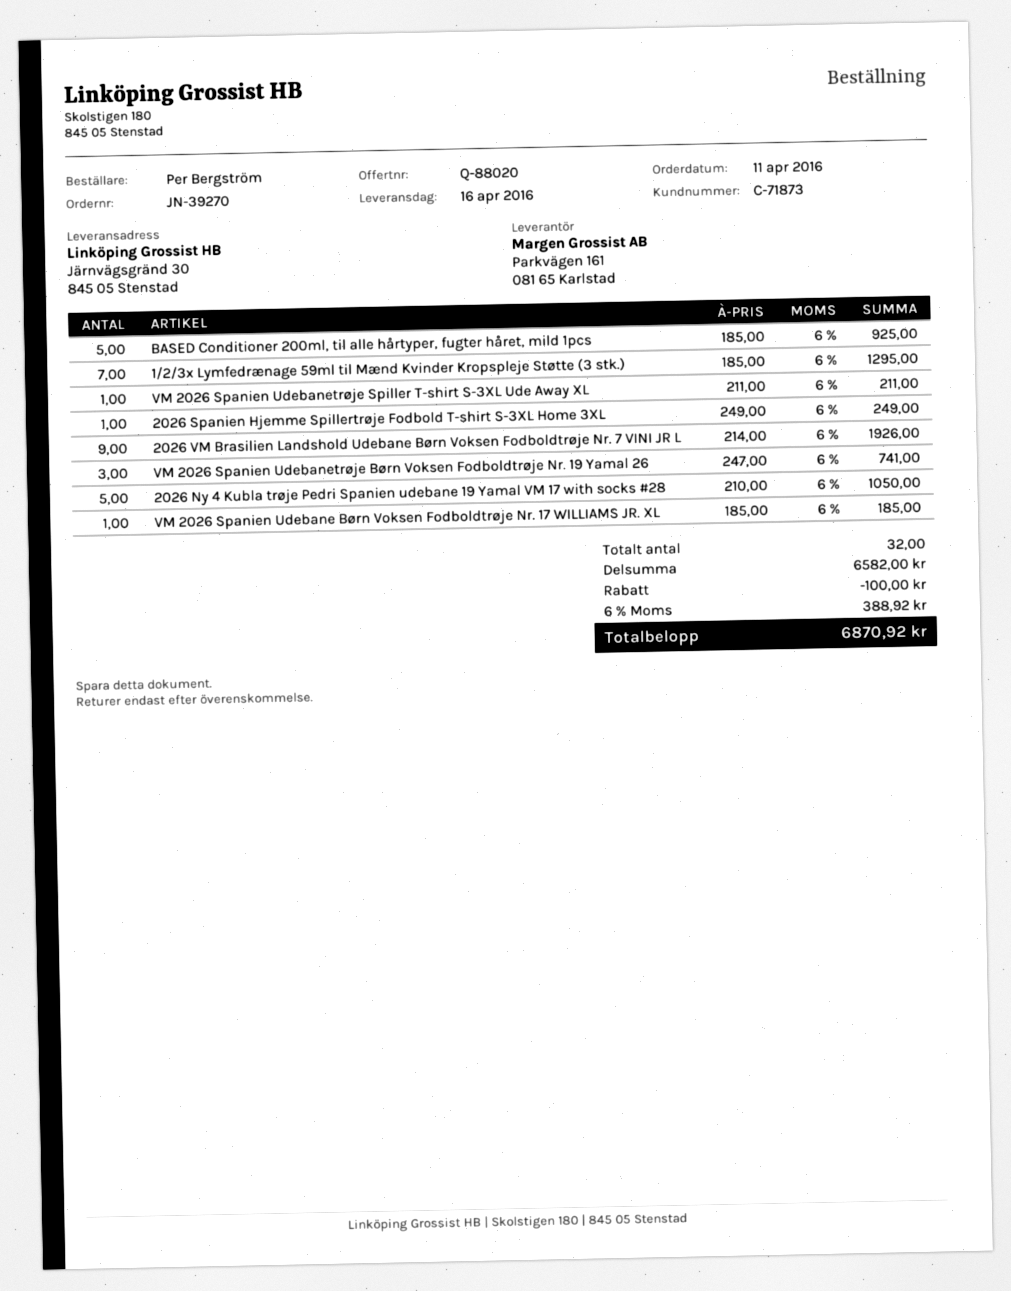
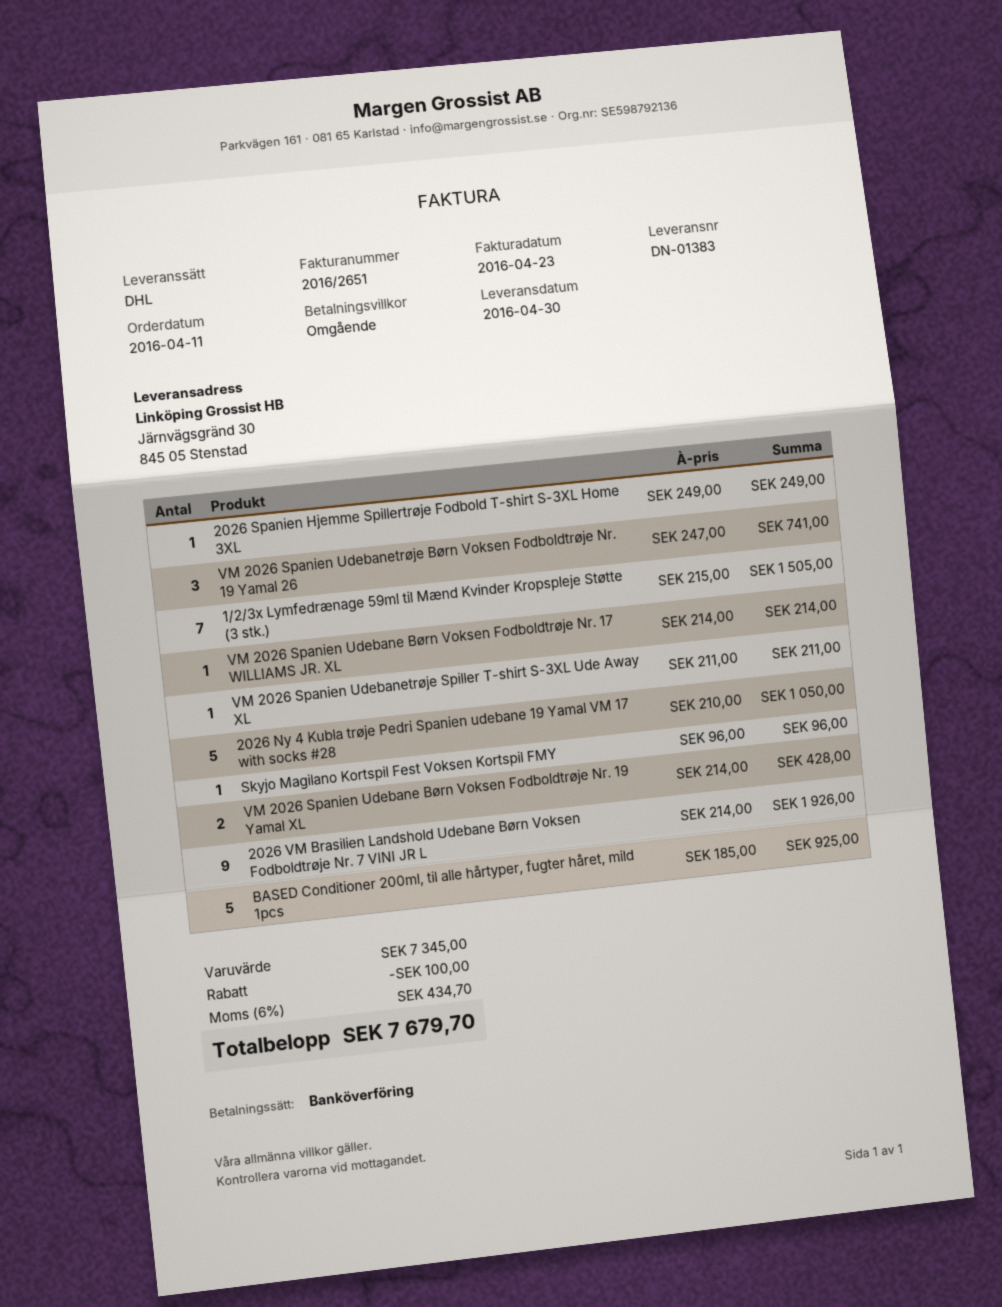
delivery date: 2016-04-16 -> 2016-04-30
1/2/3x Lymfedrænage 59ml til Mænd Kvinder Kropspleje Støtte (3 stk.): 7 x 185.00 = 1295.00 -> 7 x 215.00 = 1505.00
VM 2026 Spanien Udebane Børn Voksen Fodboldtrøje Nr. 17 WILLIAMS JR. XL: 1 x 185.00 = 185.00 -> 1 x 214.00 = 214.00
Skyjo Magilano Kortspil Fest Voksen Kortspil FMY: none -> 1 x 96.00 = 96.00
VM 2026 Spanien Udebane Børn Voksen Fodboldtrøje Nr. 19 Yamal XL: none -> 2 x 214.00 = 428.00
subtotal: 6582.00 -> 7345.00
tax: 6% = 388.92 -> 6% = 434.70
total: 6870.92 -> 7679.70

